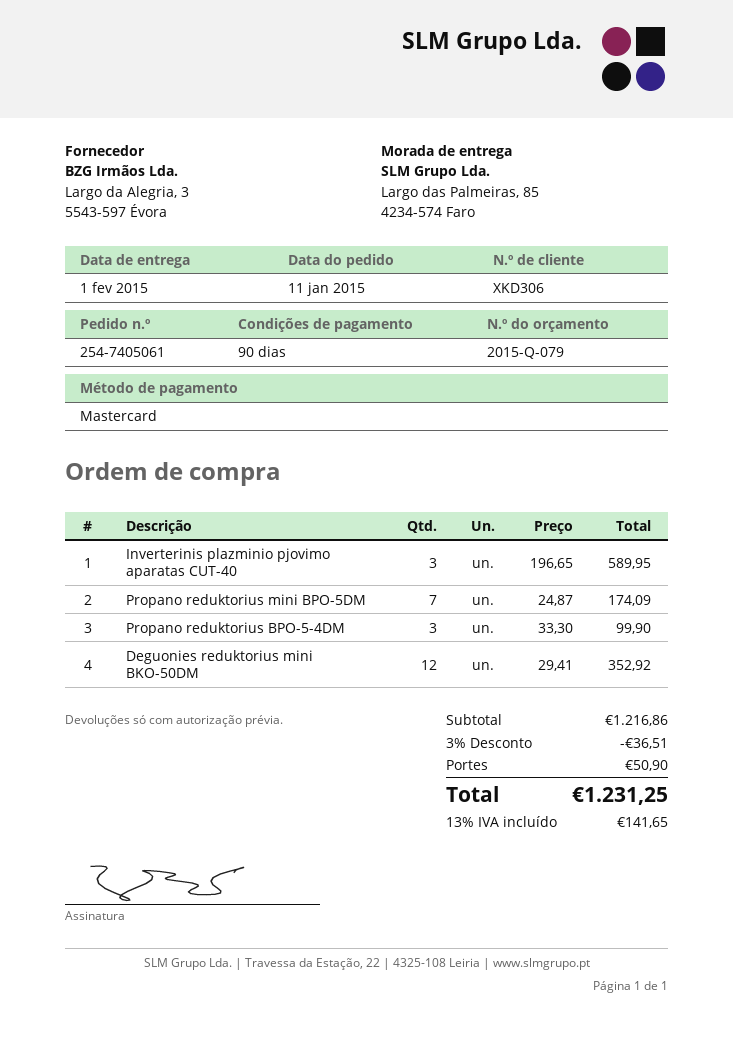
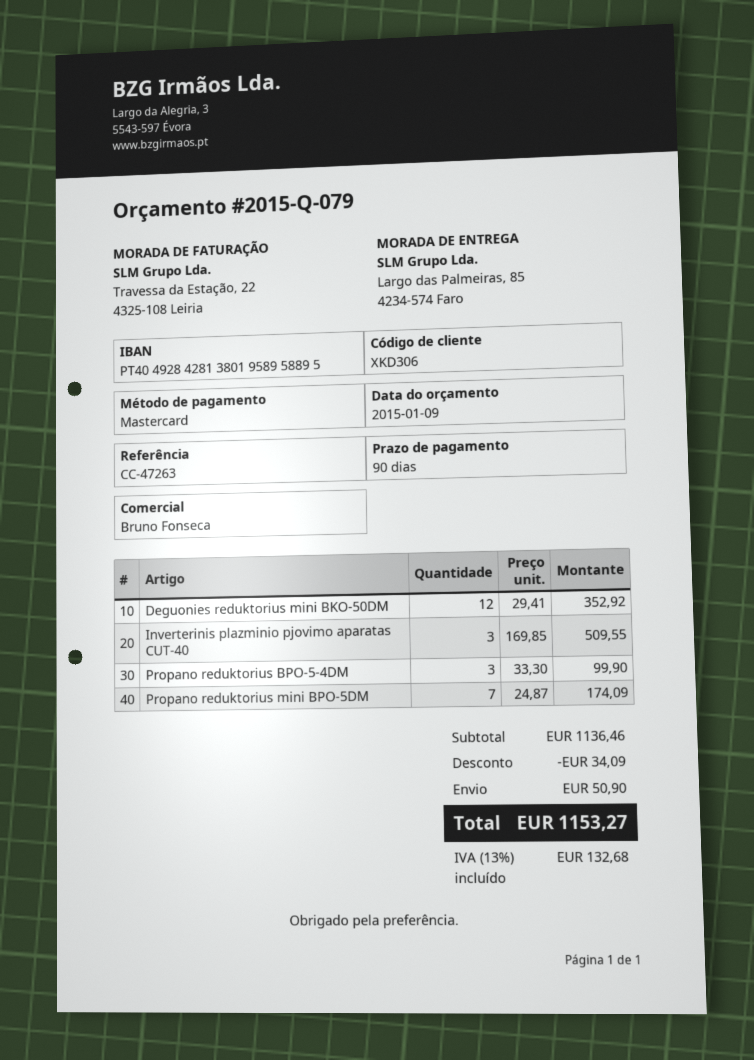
Inverterinis plazminio pjovimo aparatas CUT-40: 3 x 196.65 = 589.95 -> 3 x 169.85 = 509.55
subtotal: 1216.86 -> 1136.46
discount: 36.51 -> 34.09
tax: 13% = 141.65 -> 13% = 132.68
total: 1231.25 -> 1153.27

